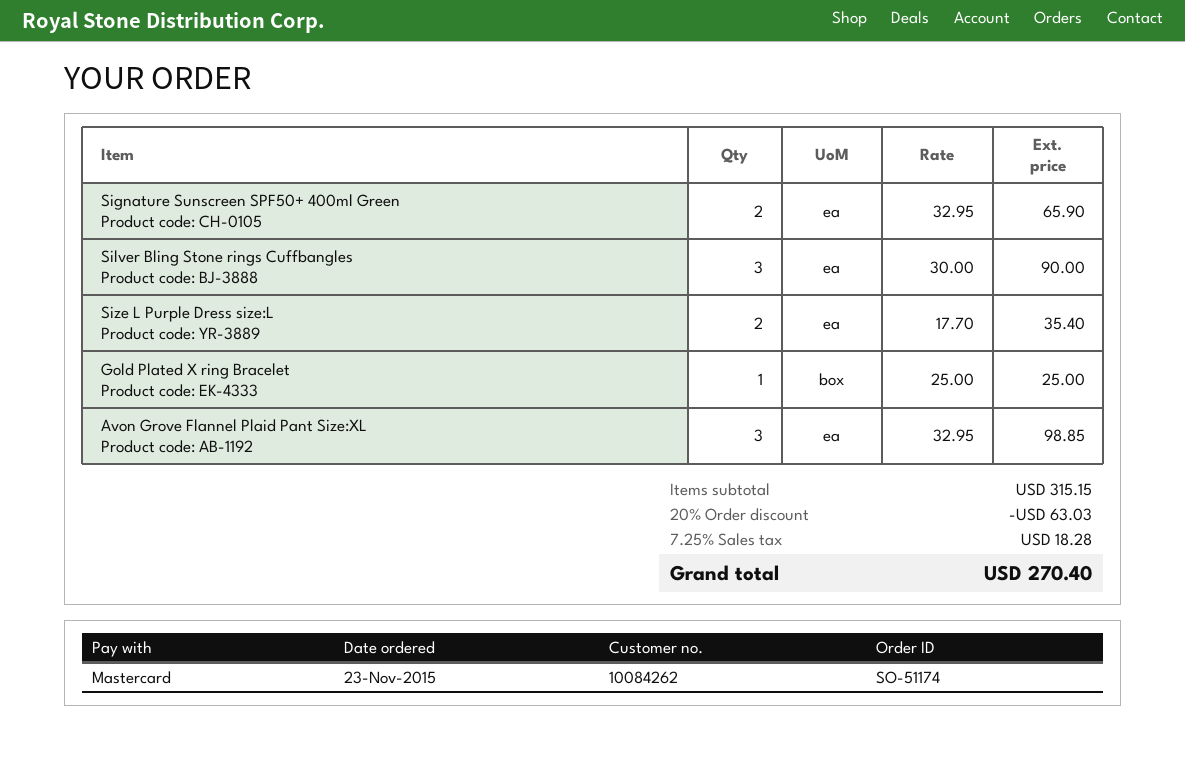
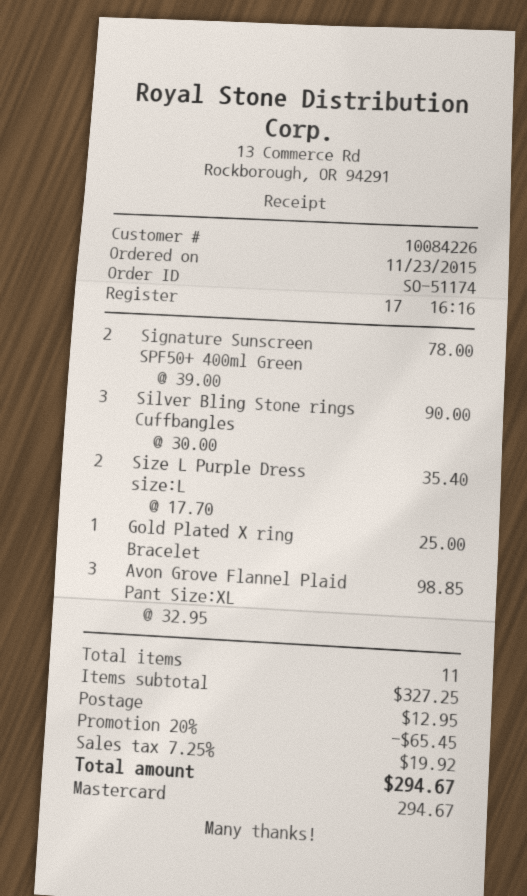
customer number: 10084262 -> 10084226
Signature Sunscreen SPF50+ 400ml Green: 2 x 32.95 = 65.90 -> 2 x 39.00 = 78.00
subtotal: 315.15 -> 327.25
discount: 20% = 63.03 -> 20% = 65.45
shipping: none -> 12.95
tax: 7.25% = 18.28 -> 7.25% = 19.92
total: 270.40 -> 294.67

